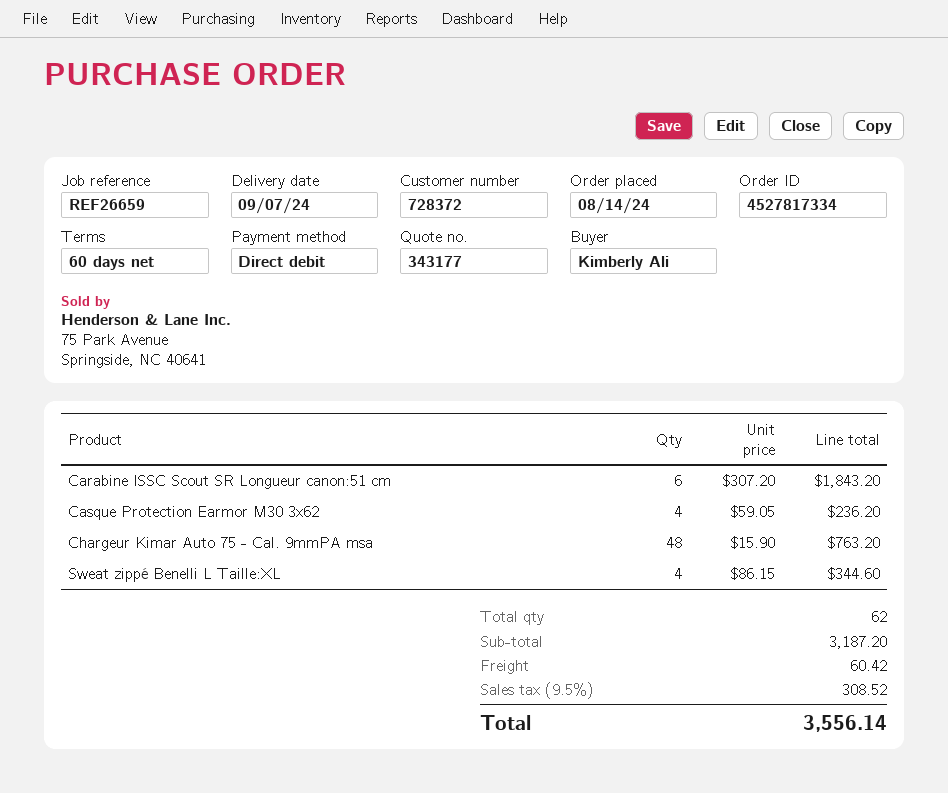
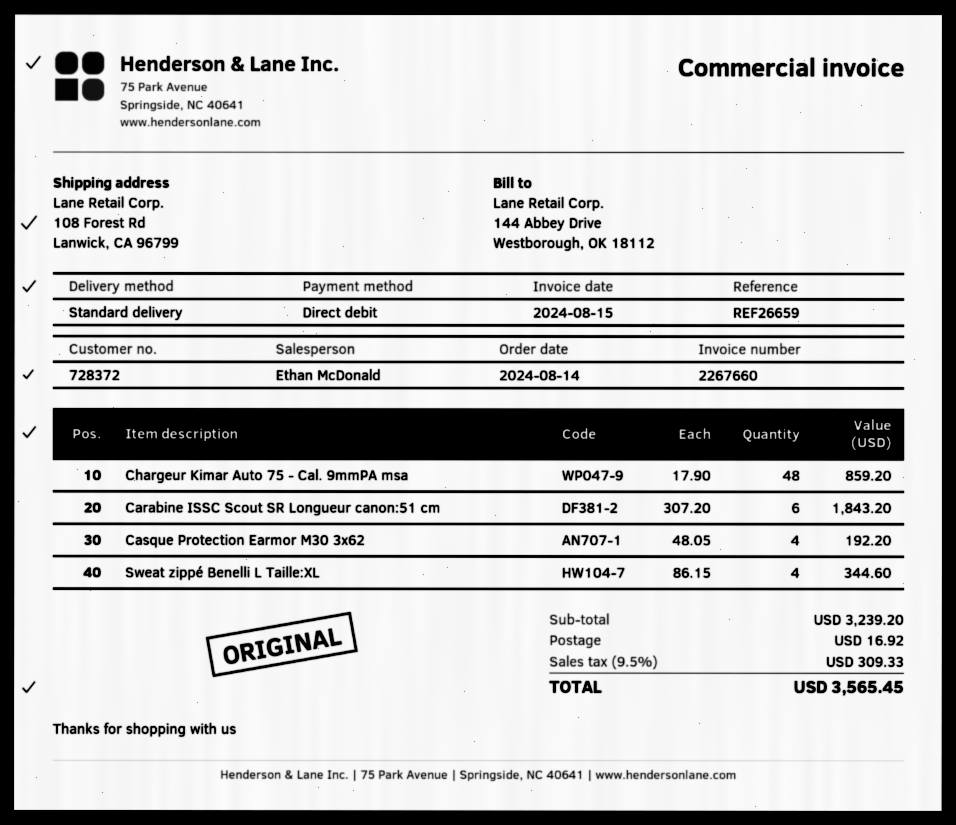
Casque Protection Earmor M30 3x62: 4 x 59.05 = 236.20 -> 4 x 48.05 = 192.20
Chargeur Kimar Auto 75 - Cal. 9mmPA msa: 48 x 15.90 = 763.20 -> 48 x 17.90 = 859.20
subtotal: 3187.20 -> 3239.20
shipping: 60.42 -> 16.92
tax: 9.5% = 308.52 -> 9.5% = 309.33
total: 3556.14 -> 3565.45

